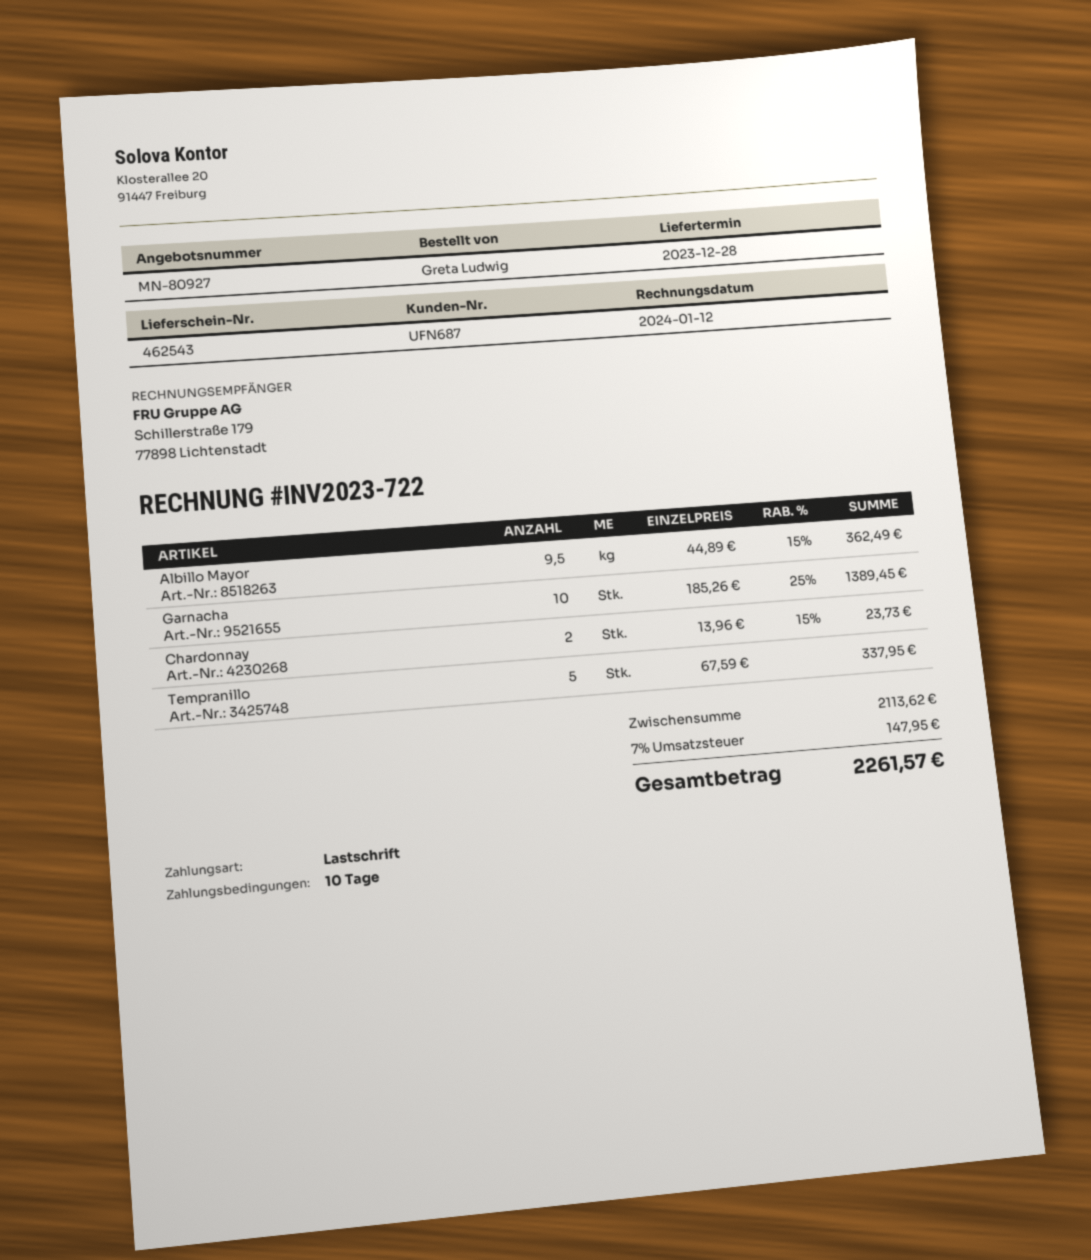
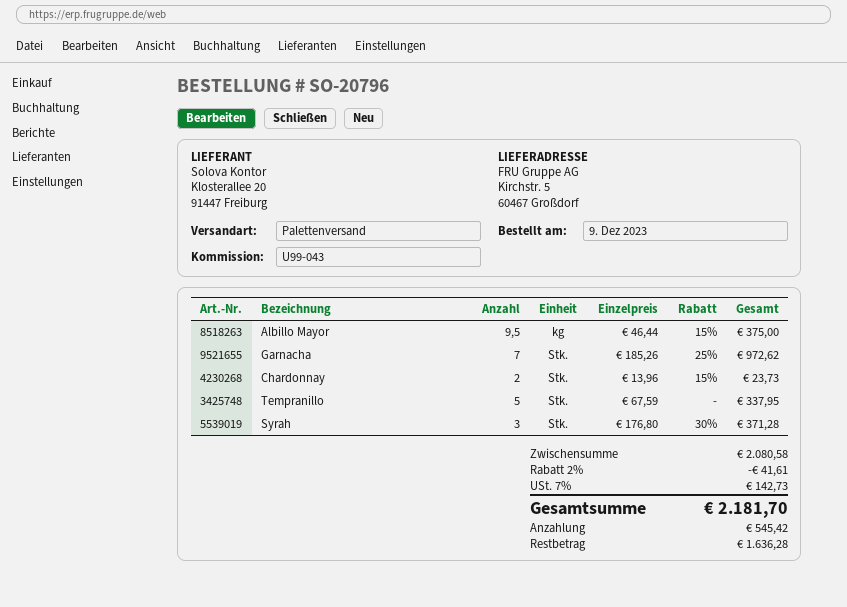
Albillo Mayor: 9.5 x 44.89 - 15% = 362.49 -> 9.5 x 46.44 - 15% = 375.00
Garnacha: 10 x 185.26 - 25% = 1389.45 -> 7 x 185.26 - 25% = 972.62
Syrah: none -> 3 x 176.80 - 30% = 371.28
subtotal: 2113.62 -> 2080.58
discount: none -> 2% = 41.61
tax: 7% = 147.95 -> 7% = 142.73
total: 2261.57 -> 2181.70

